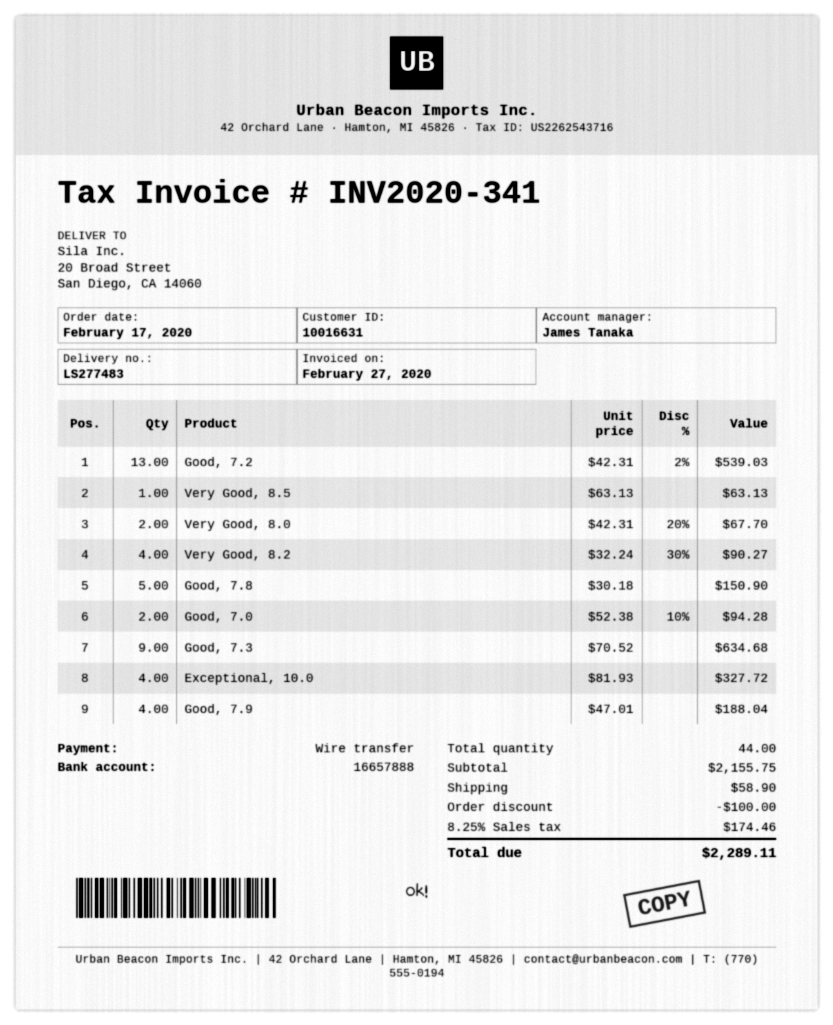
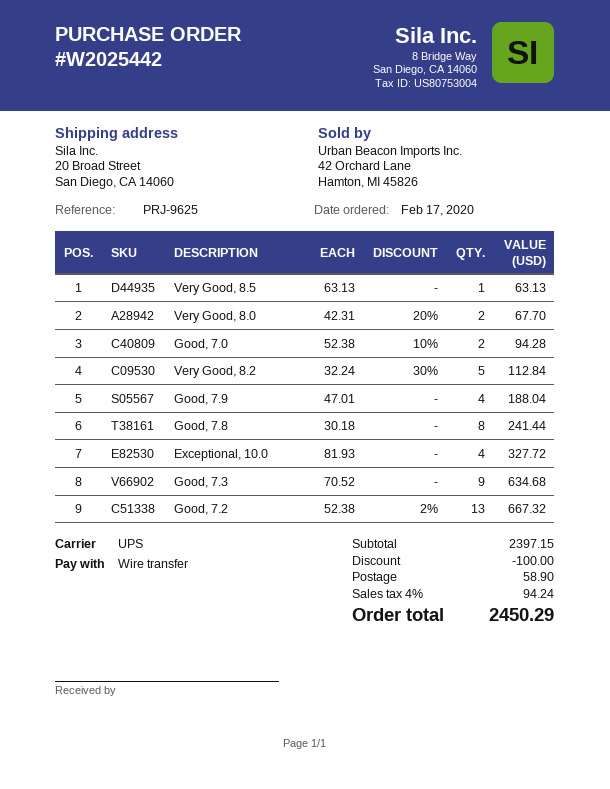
Good, 7.2: 13 x 42.31 - 2% = 539.03 -> 13 x 52.38 - 2% = 667.32
Very Good, 8.2: 4 x 32.24 - 30% = 90.27 -> 5 x 32.24 - 30% = 112.84
Good, 7.8: 5 x 30.18 = 150.90 -> 8 x 30.18 = 241.44
subtotal: 2155.75 -> 2397.15
tax: 8.25% = 174.46 -> 4% = 94.24
total: 2289.11 -> 2450.29

